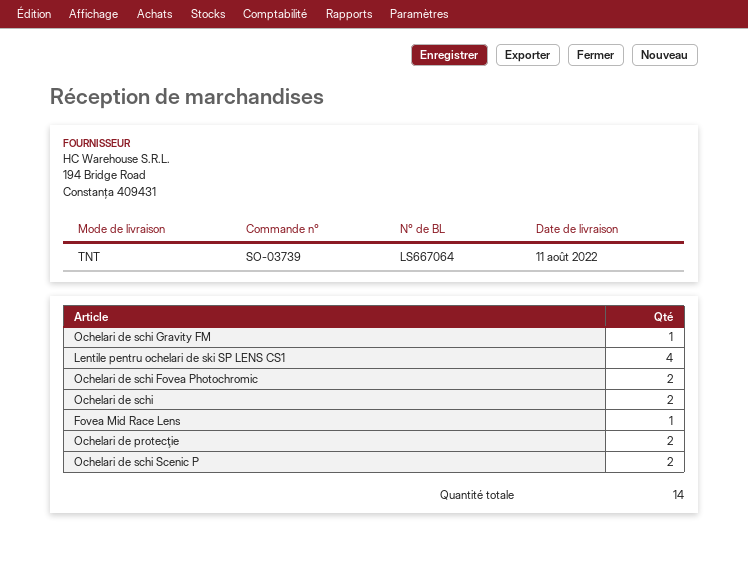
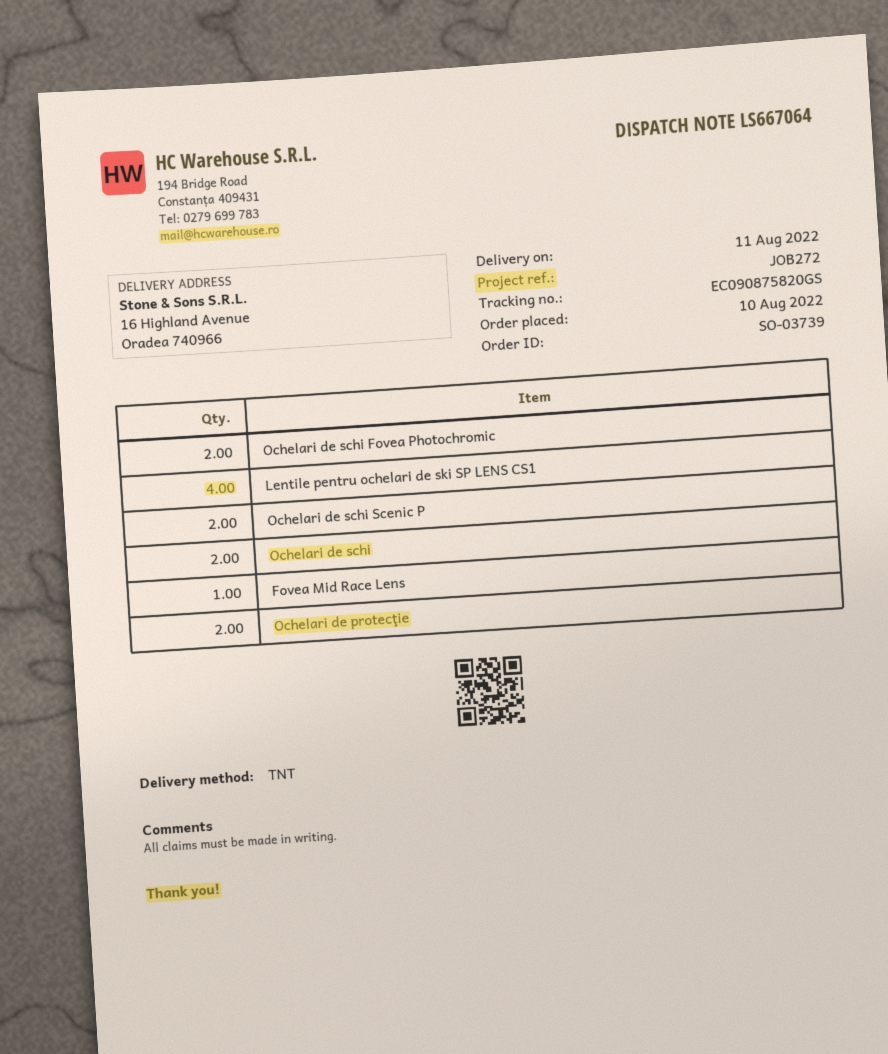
Ochelari de schi Gravity FM: 1 -> none

